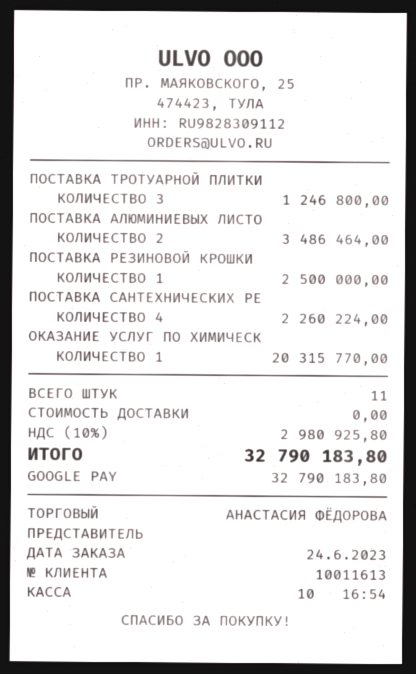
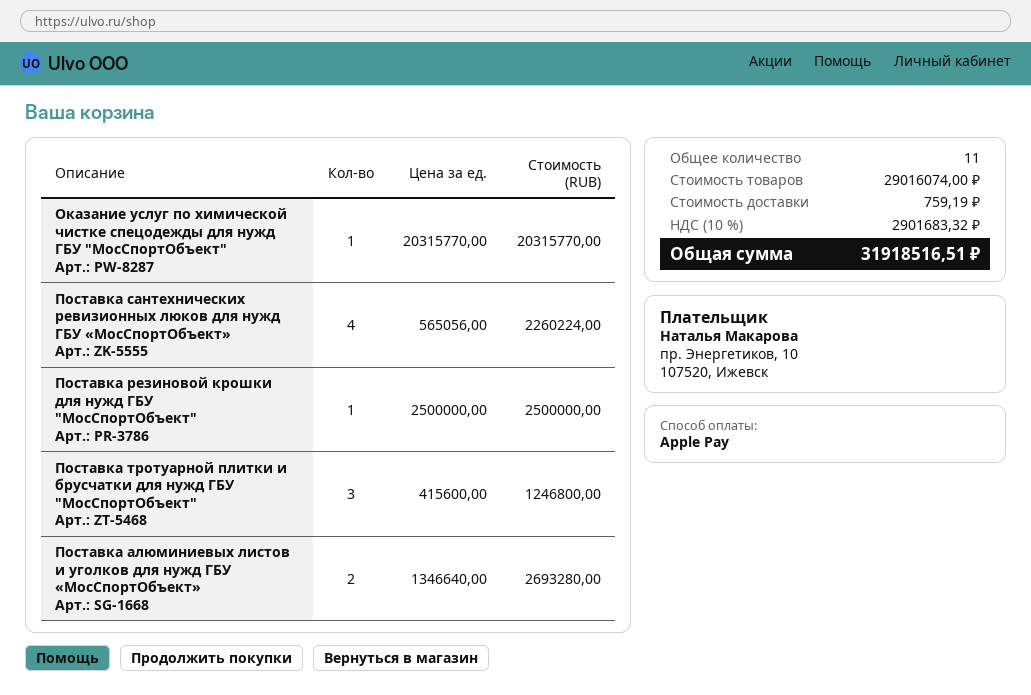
payment method: Google Pay -> Apple Pay
ПОСТАВКА АЛЮМИНИЕВЫХ ЛИСТО: 2 for 3486464.00 -> 2 for 2693280.00
shipping: 0.00 -> 759.19
tax: 10% = 2980925.80 -> 10% = 2901683.32
total: 32790183.80 -> 31918516.51

